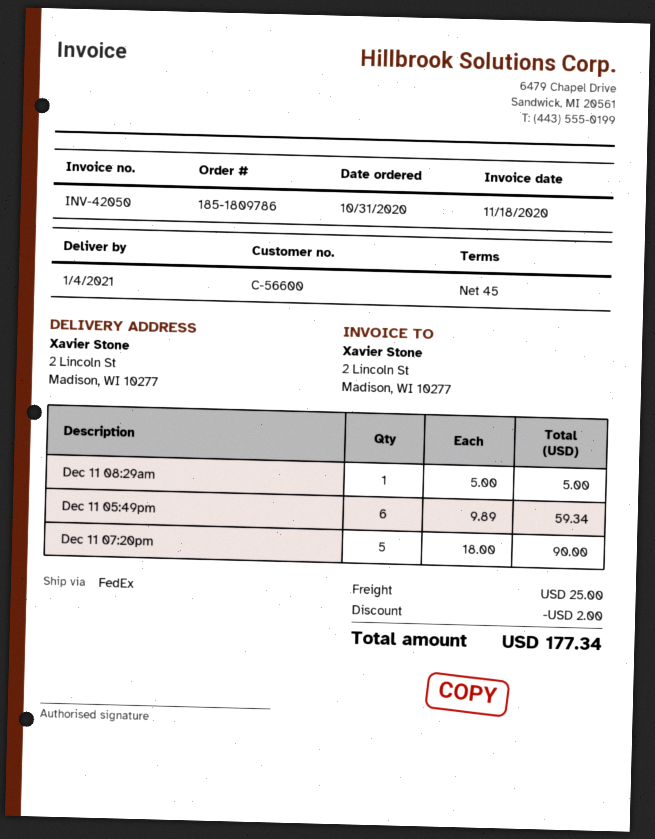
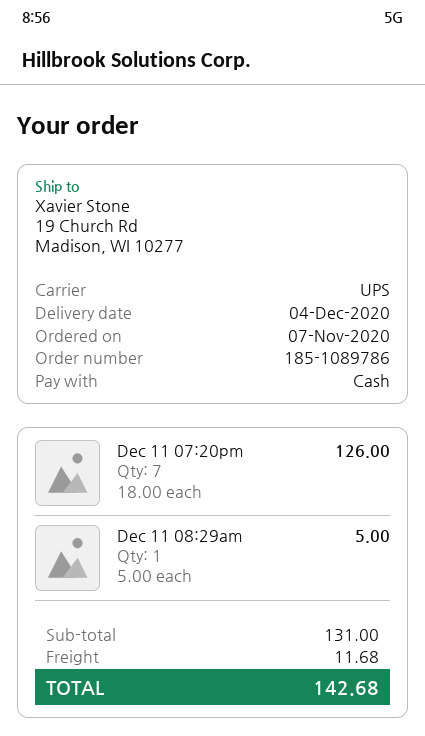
order number: 185-1809786 -> 185-1089786
order date: 2020-10-31 -> 2020-11-07
delivery date: 2021-01-04 -> 2020-12-04
shipping method: FedEx -> UPS
ship to: 2 Lincoln St, Madison, WI 10277 -> 19 Church Rd, Madison, WI 10277
Dec 11 05:49pm: 6 x 9.89 = 59.34 -> none
Dec 11 07:20pm: 5 x 18.00 = 90.00 -> 7 x 18.00 = 126.00
discount: 2.00 -> none
shipping: 25.00 -> 11.68
total: 177.34 -> 142.68

